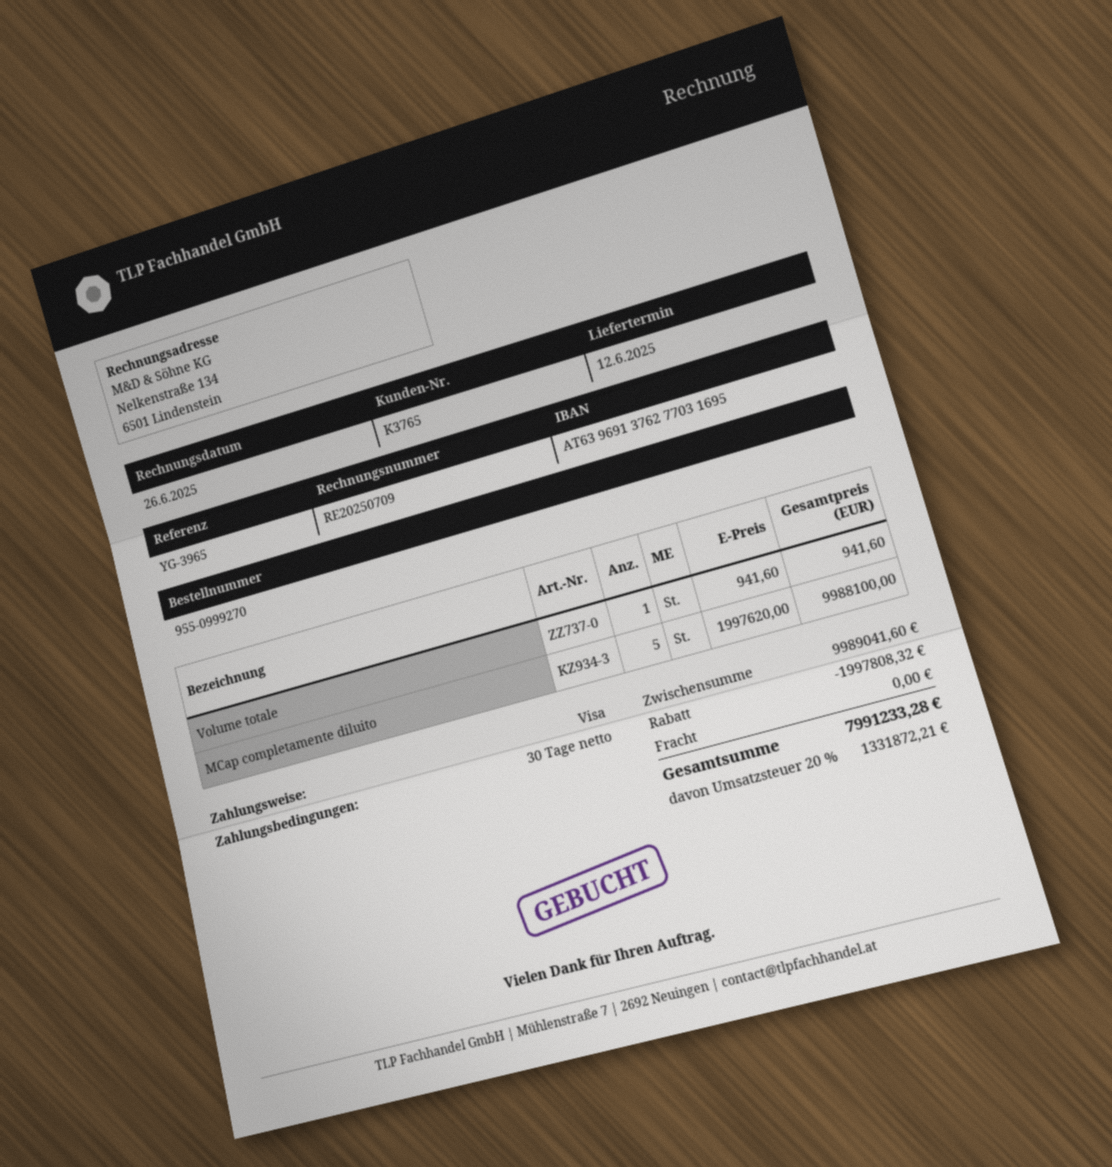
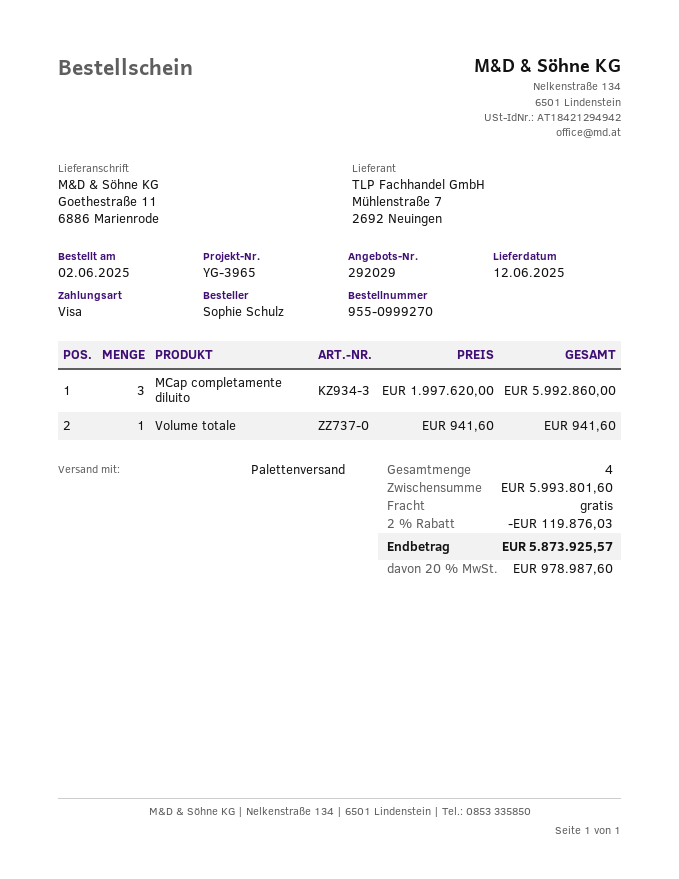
MCap completamente diluito: 5 x 1997620.00 = 9988100.00 -> 3 x 1997620.00 = 5992860.00
subtotal: 9989041.60 -> 5993801.60
discount: 1997808.32 -> 119876.03
tax: 20% = 1331872.21 -> 20% = 978987.60
total: 7991233.28 -> 5873925.57

